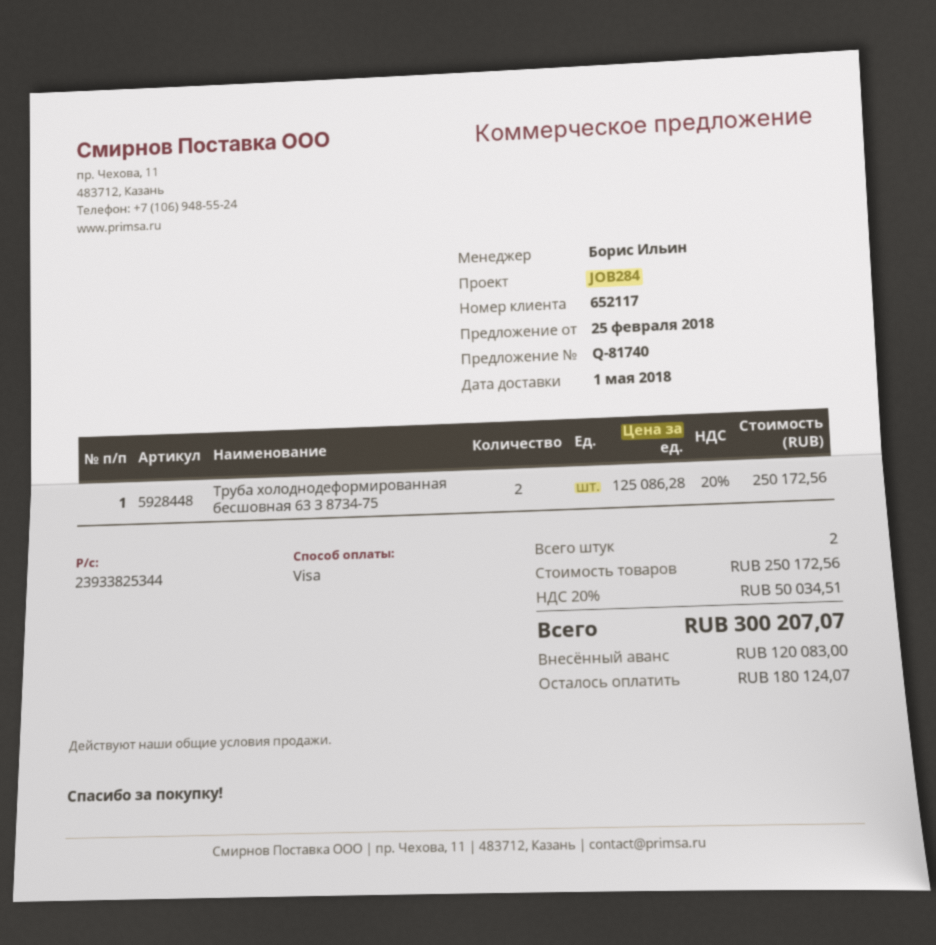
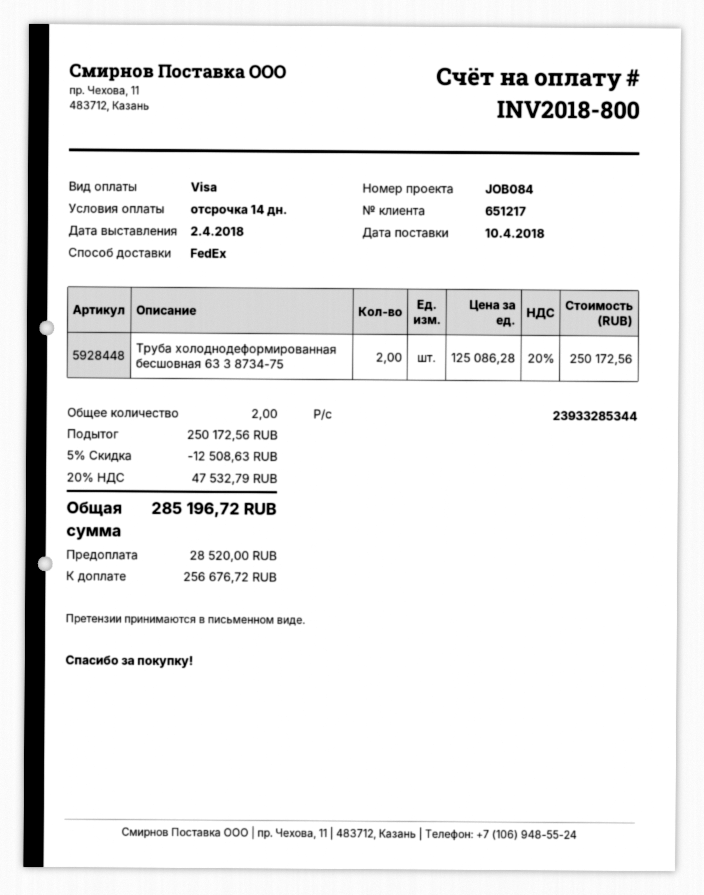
delivery date: 2018-05-01 -> 2018-04-10
customer number: 652117 -> 651217
reference: JOB284 -> JOB084
bank account: 23933825344 -> 23933285344
discount: none -> 5% = 12508.63
tax: 20% = 50034.51 -> 20% = 47532.79
total: 300207.07 -> 285196.72
deposit: 120083.00 -> 28520.00
balance: 180124.07 -> 256676.72

